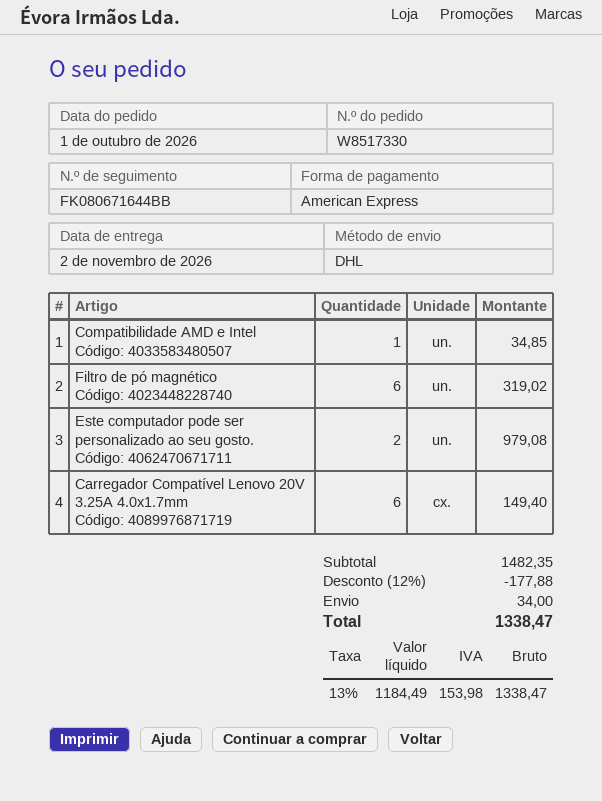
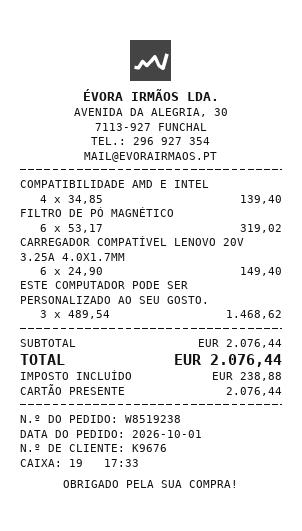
order number: W8517330 -> W8519238
payment method: American Express -> gift card
Compatibilidade AMD e Intel: 1 for 34.85 -> 4 for 139.40
Este computador pode ser personalizado ao seu gosto.: 2 for 979.08 -> 3 for 1468.62
subtotal: 1482.35 -> 2076.44
discount: 12% = 177.88 -> none
shipping: 34.00 -> none
tax: 153.98 -> 238.88
total: 1338.47 -> 2076.44

